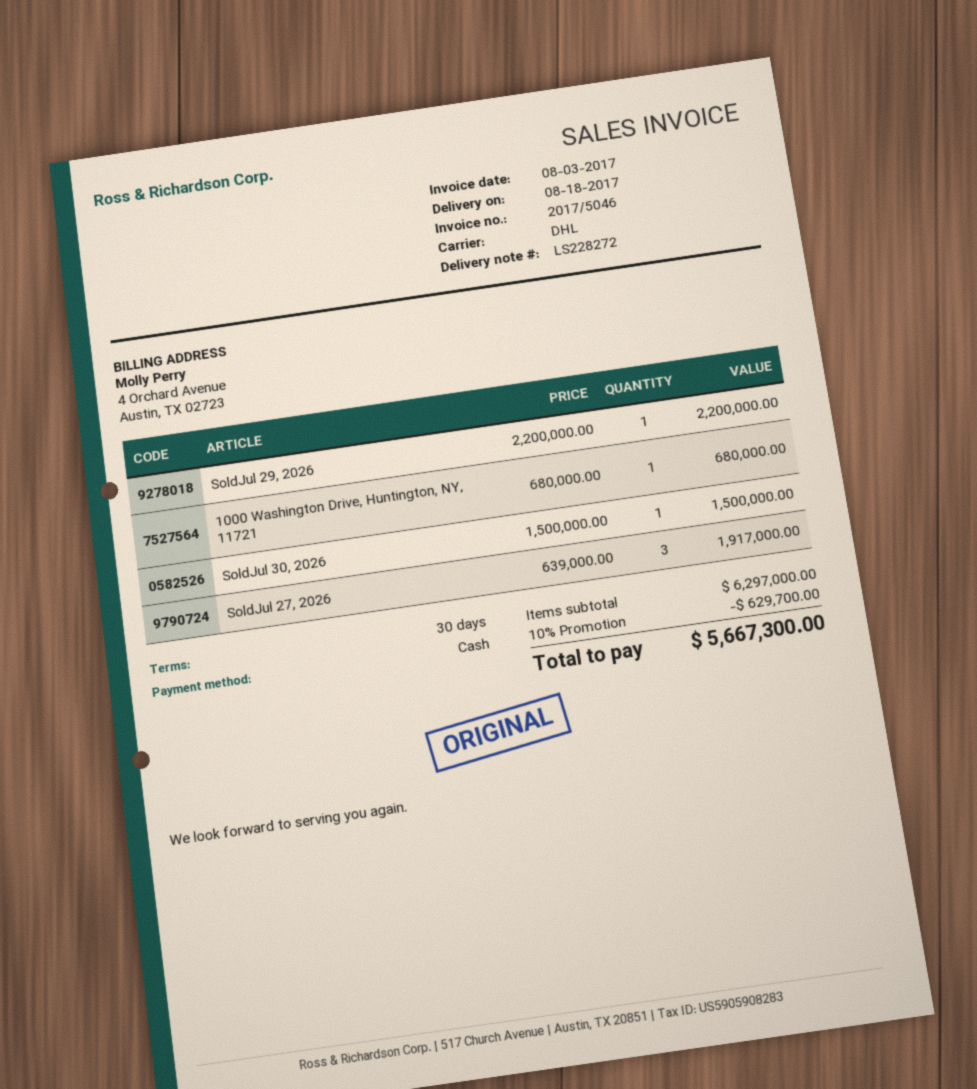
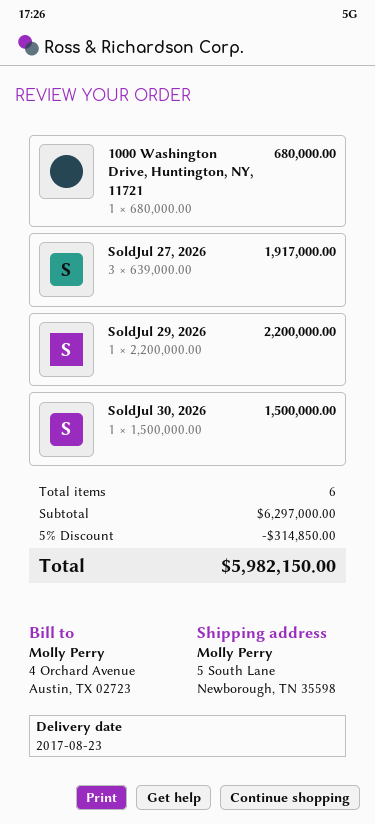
delivery date: 2017-08-18 -> 2017-08-23
discount: 10% = 629700.00 -> 5% = 314850.00
total: 5667300.00 -> 5982150.00

